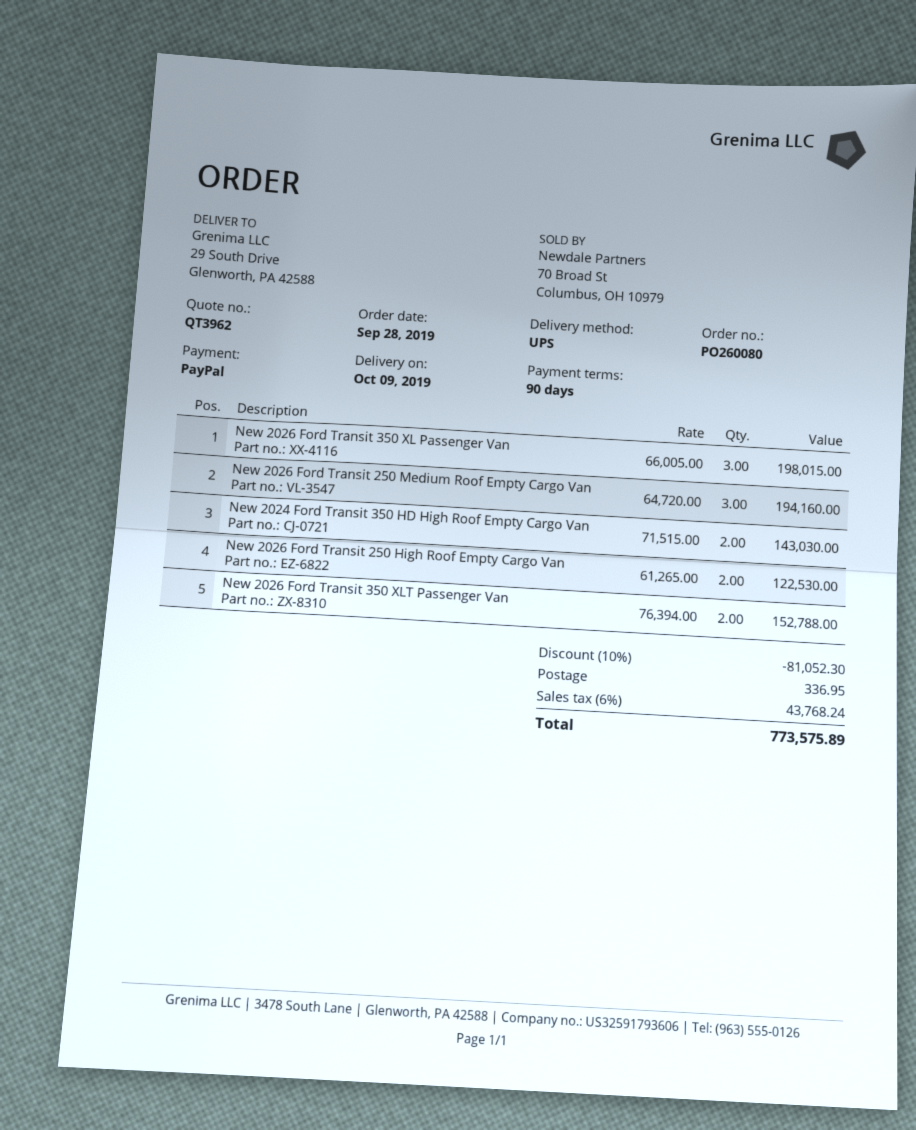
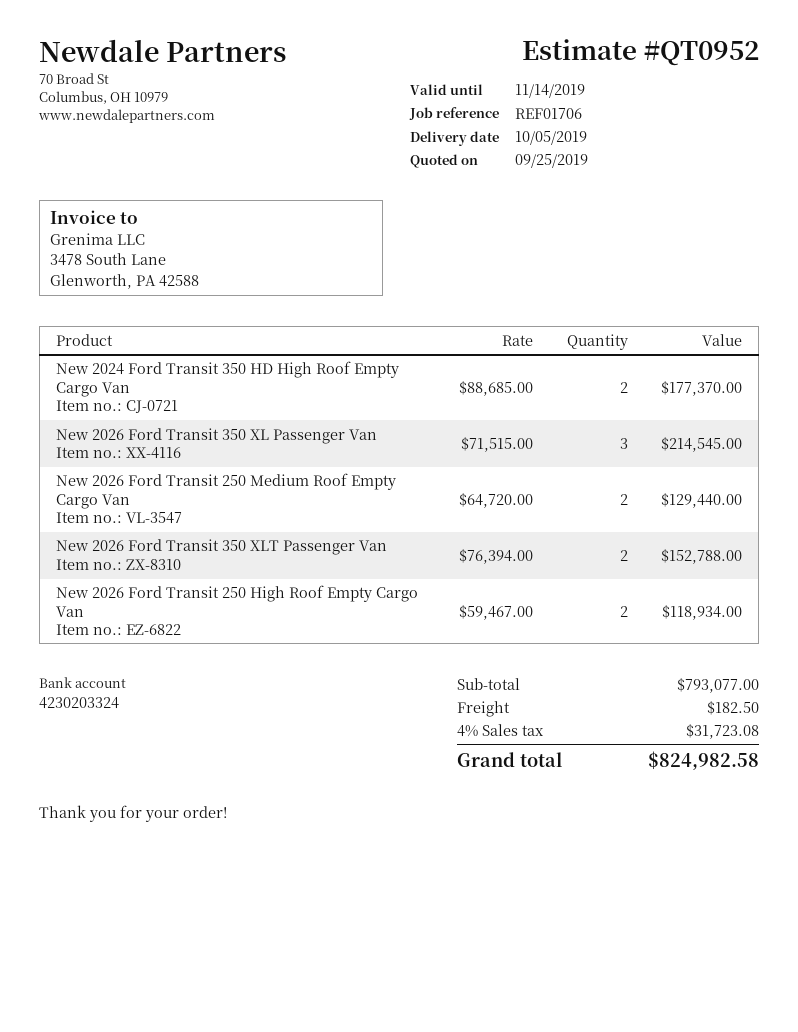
quote number: QT3962 -> QT0952
delivery date: 2019-10-09 -> 2019-10-05
New 2026 Ford Transit 350 XL Passenger Van: 3 x 66005.00 = 198015.00 -> 3 x 71515.00 = 214545.00
New 2026 Ford Transit 250 Medium Roof Empty Cargo Van: 3 x 64720.00 = 194160.00 -> 2 x 64720.00 = 129440.00
New 2024 Ford Transit 350 HD High Roof Empty Cargo Van: 2 x 71515.00 = 143030.00 -> 2 x 88685.00 = 177370.00
New 2026 Ford Transit 250 High Roof Empty Cargo Van: 2 x 61265.00 = 122530.00 -> 2 x 59467.00 = 118934.00
discount: 10% = 81052.30 -> none
shipping: 336.95 -> 182.50
tax: 6% = 43768.24 -> 4% = 31723.08
total: 773575.89 -> 824982.58

